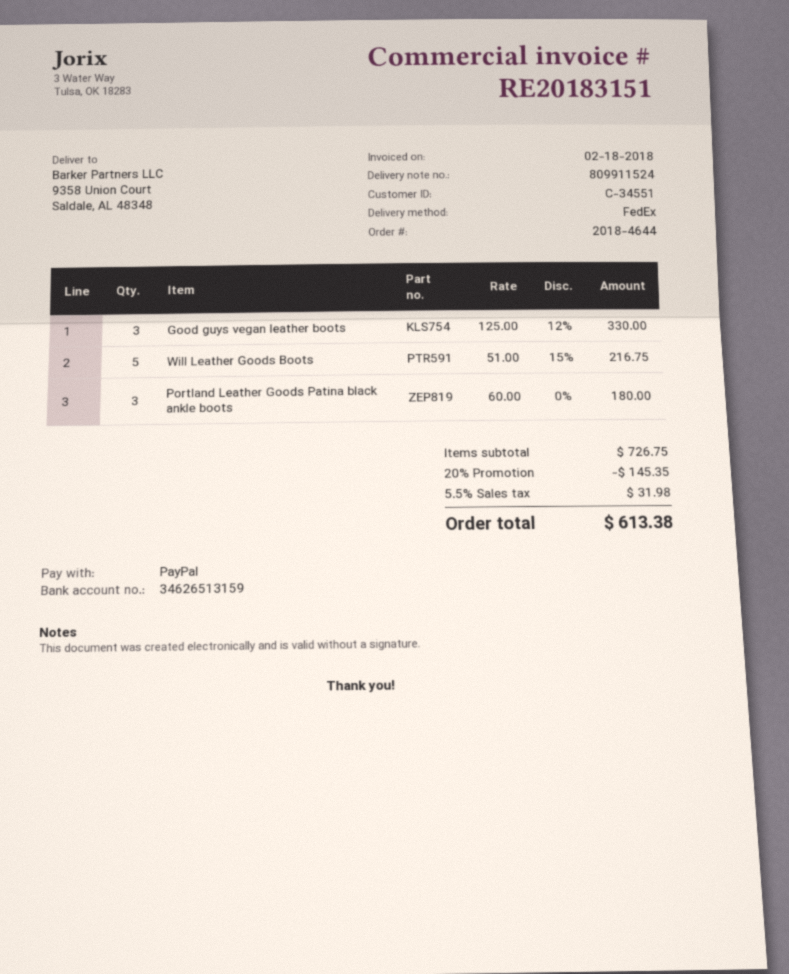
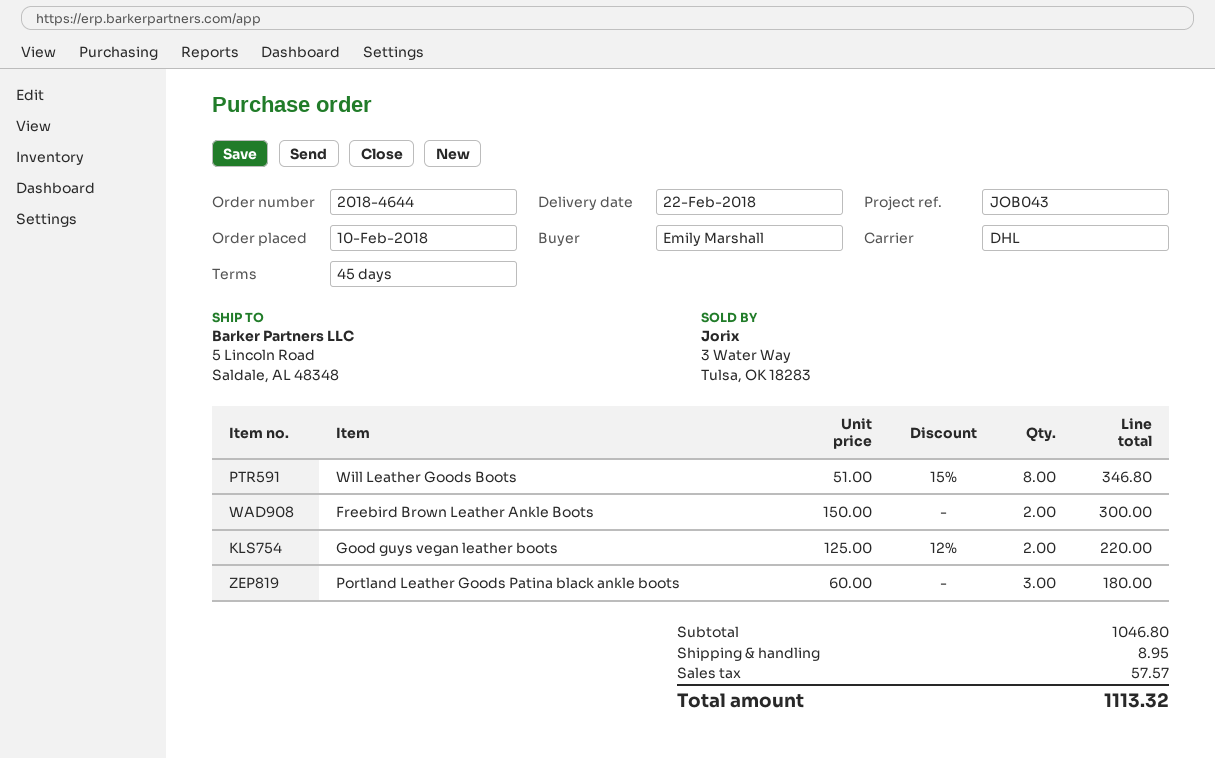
shipping method: FedEx -> DHL
ship to: 9358 Union Court, Saldale, AL 48348 -> 5 Lincoln Road, Saldale, AL 48348
Good guys vegan leather boots: 3 x 125.00 - 12% = 330.00 -> 2 x 125.00 - 12% = 220.00
Will Leather Goods Boots: 5 x 51.00 - 15% = 216.75 -> 8 x 51.00 - 15% = 346.80
Freebird Brown Leather Ankle Boots: none -> 2 x 150.00 = 300.00
subtotal: 726.75 -> 1046.80
discount: 20% = 145.35 -> none
shipping: none -> 8.95
tax: 31.98 -> 57.57
total: 613.38 -> 1113.32

